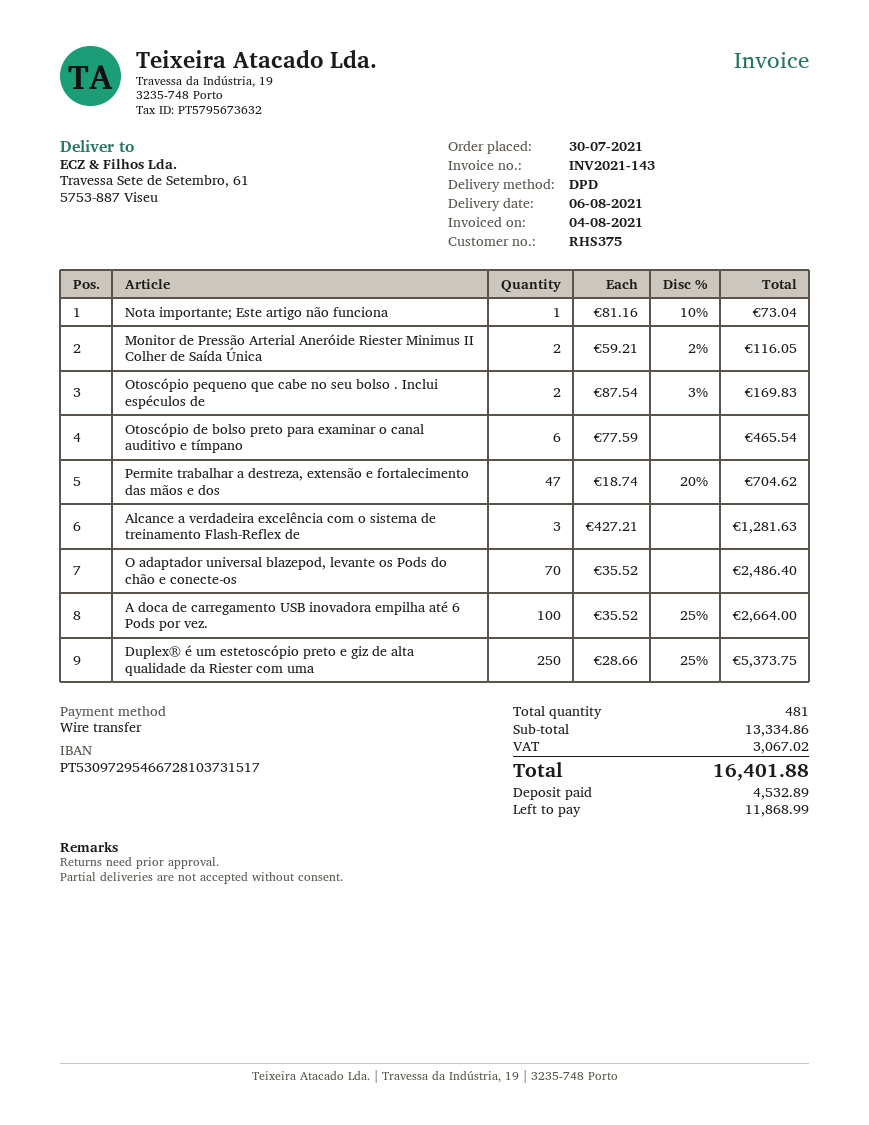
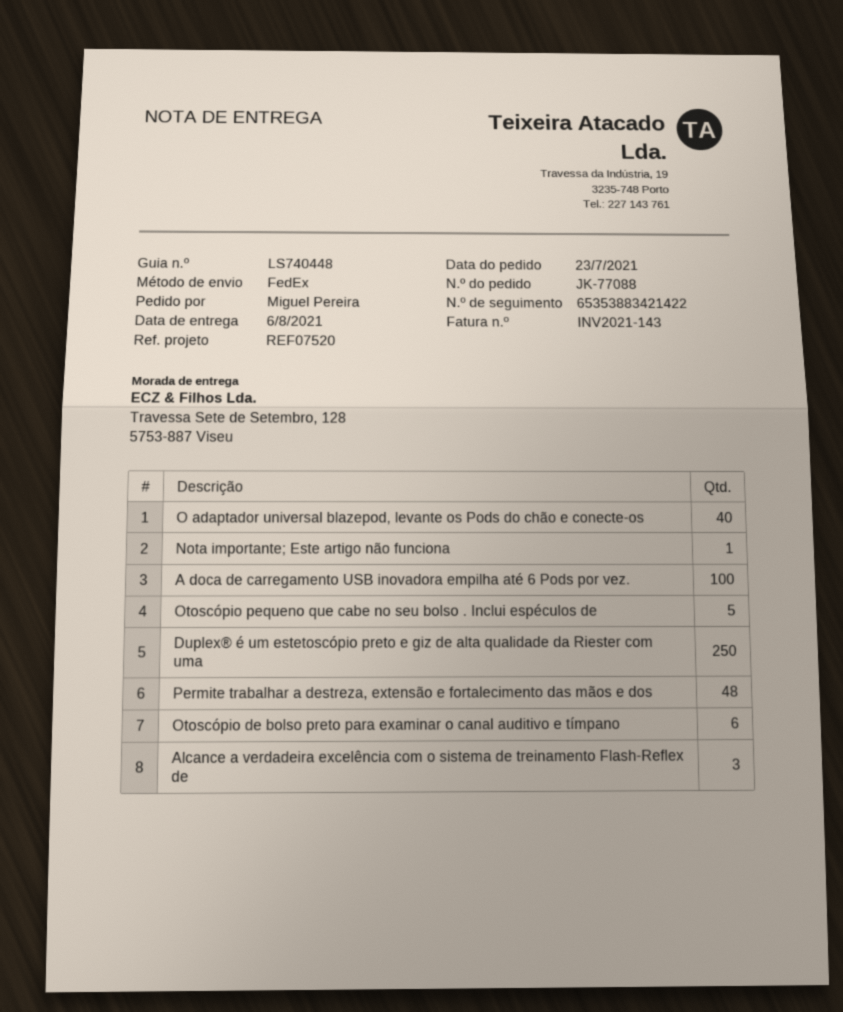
order date: 2021-07-30 -> 2021-07-23
shipping method: DPD -> FedEx
ship to: Travessa Sete de Setembro, 61, 5753-887 Viseu -> Travessa Sete de Setembro, 128, 5753-887 Viseu
Monitor de Pressão Arterial Aneróide Riester Minimus II Colher de Saída Única: 2 -> none
Otoscópio pequeno que cabe no seu bolso . Inclui espéculos de: 2 -> 5
Permite trabalhar a destreza, extensão e fortalecimento das mãos e dos: 47 -> 48
O adaptador universal blazepod, levante os Pods do chão e conecte-os: 70 -> 40

